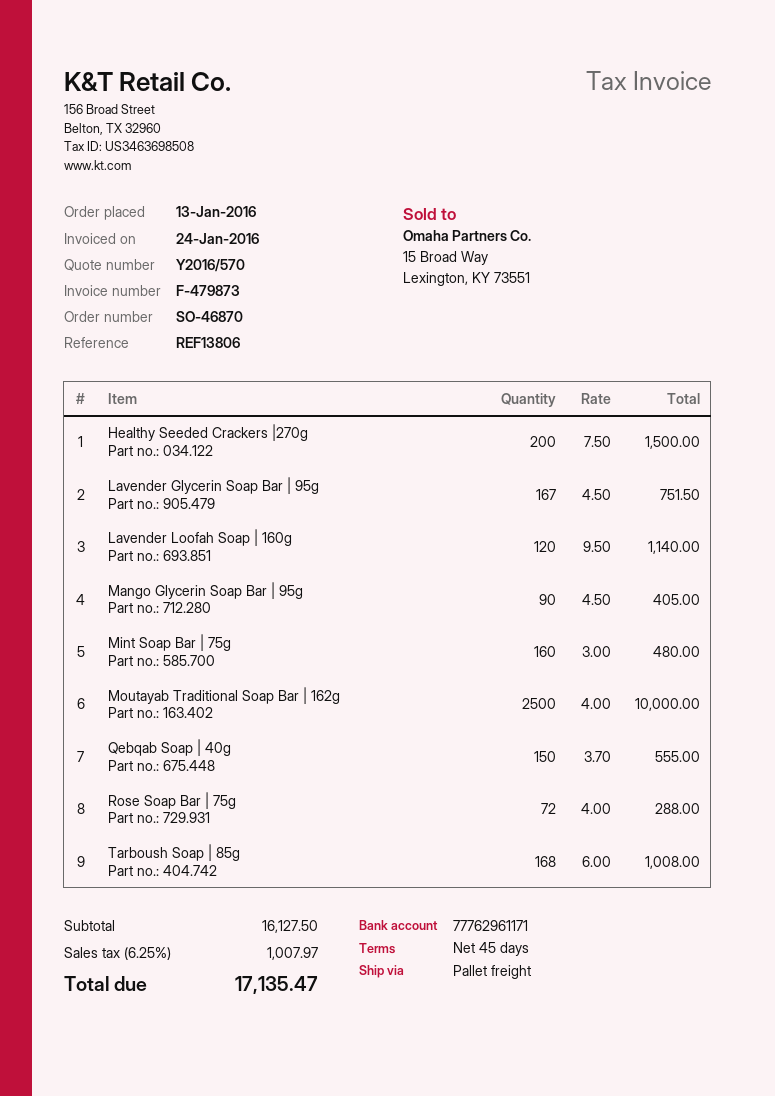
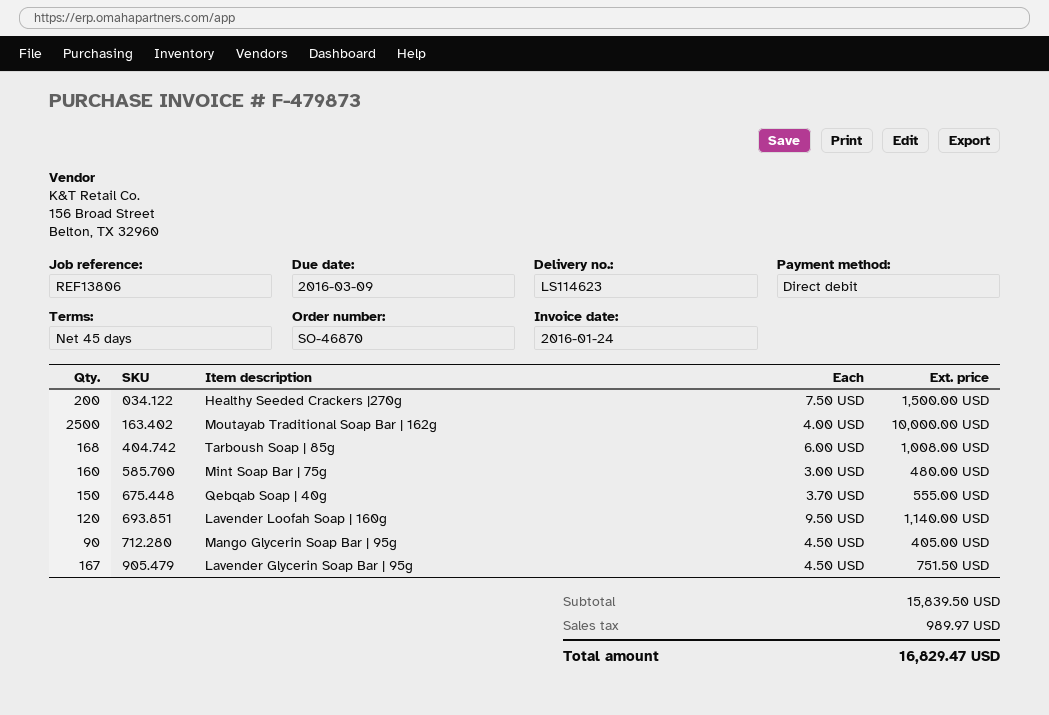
Rose Soap Bar | 75g: 72 x 4.00 = 288.00 -> none
subtotal: 16127.50 -> 15839.50
tax: 1007.97 -> 989.97
total: 17135.47 -> 16829.47

